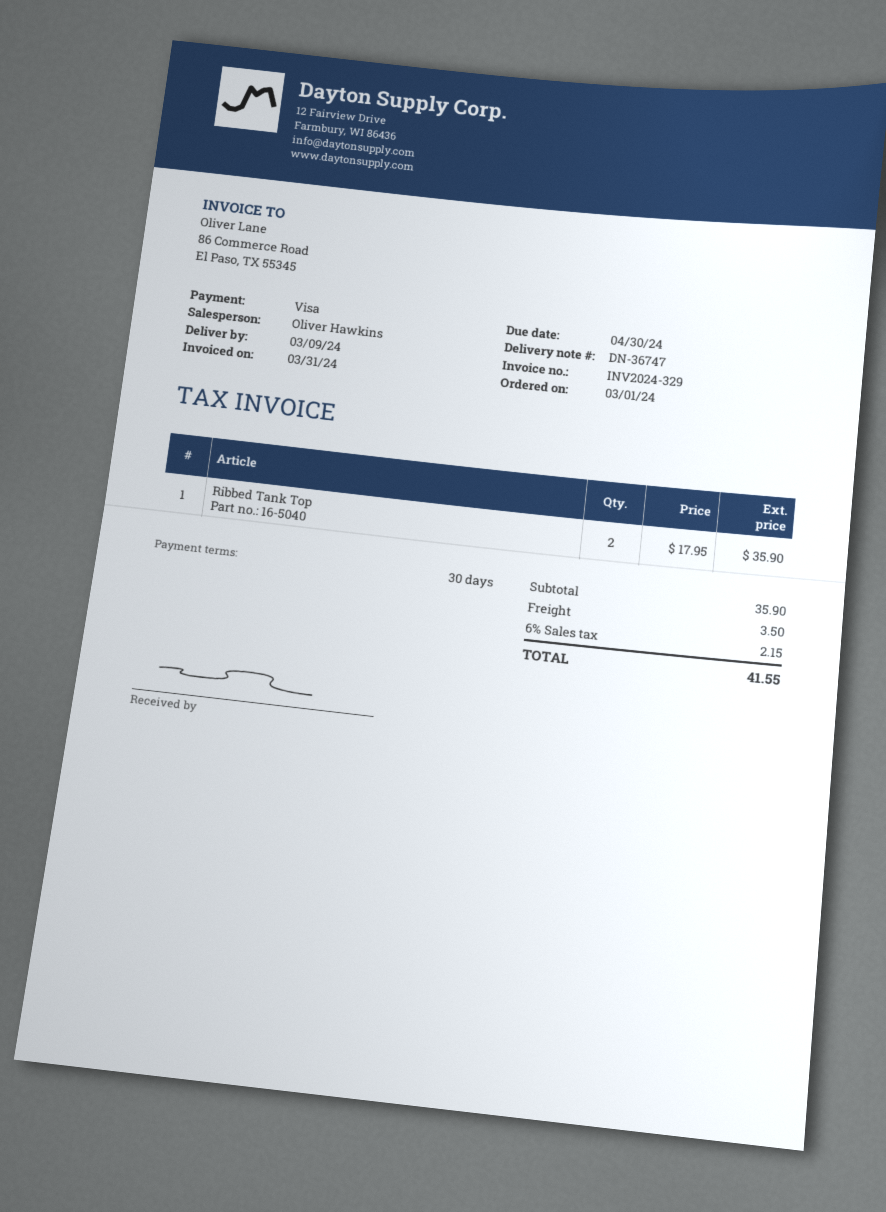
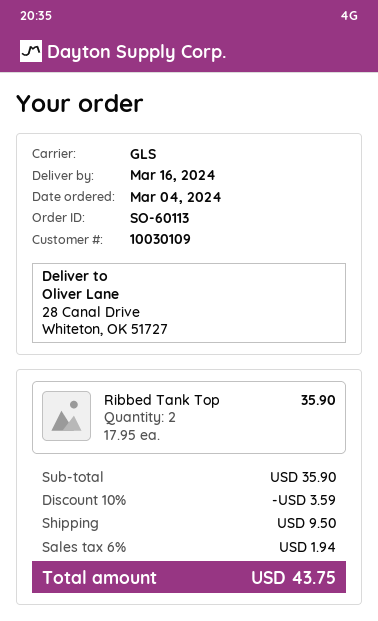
order date: 2024-03-01 -> 2024-03-04
delivery date: 2024-03-09 -> 2024-03-16
discount: none -> 10% = 3.59
shipping: 3.50 -> 9.50
tax: 6% = 2.15 -> 6% = 1.94
total: 41.55 -> 43.75

